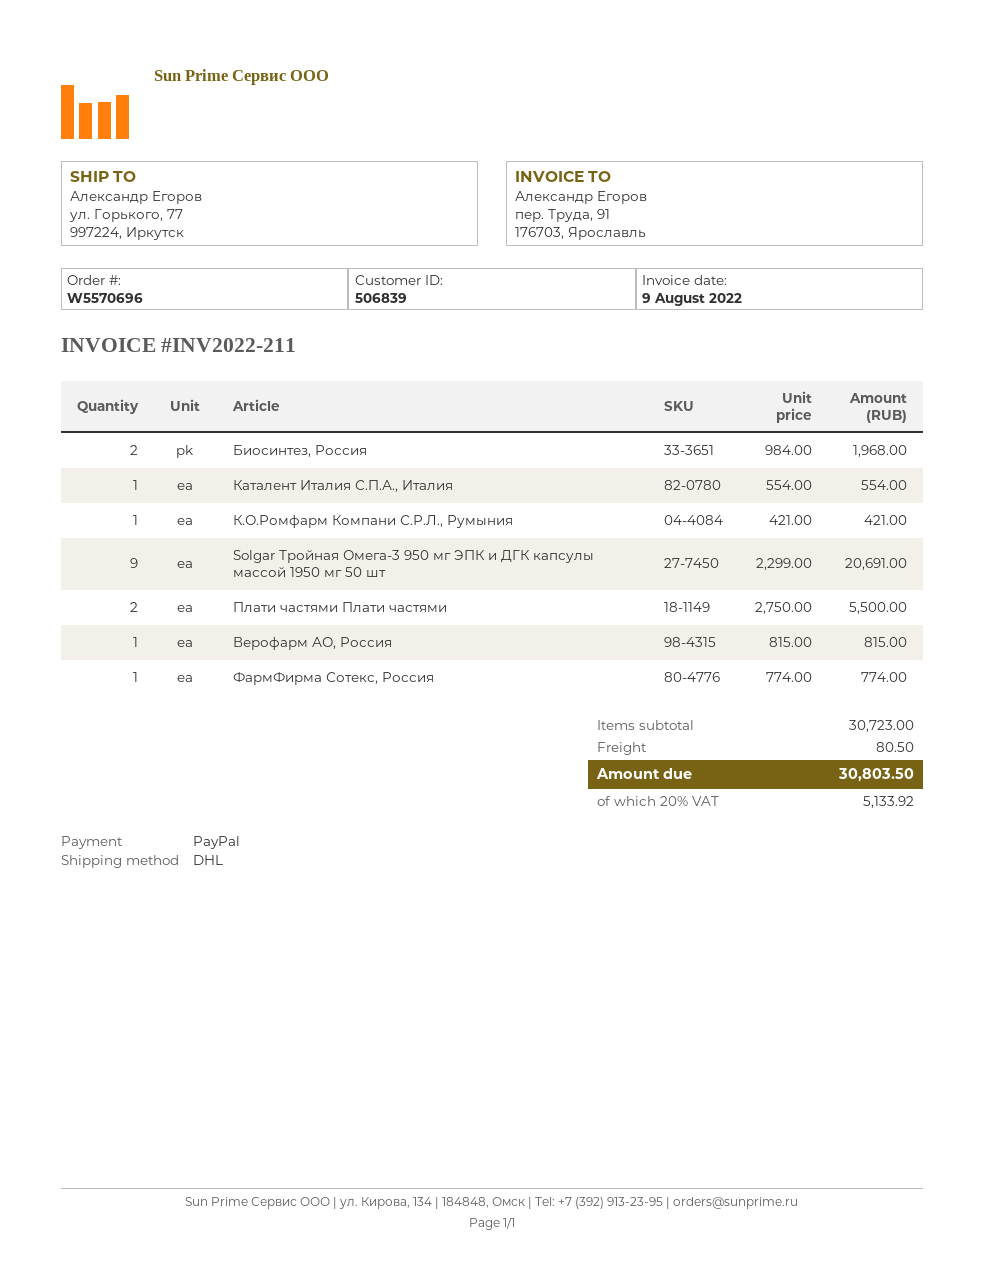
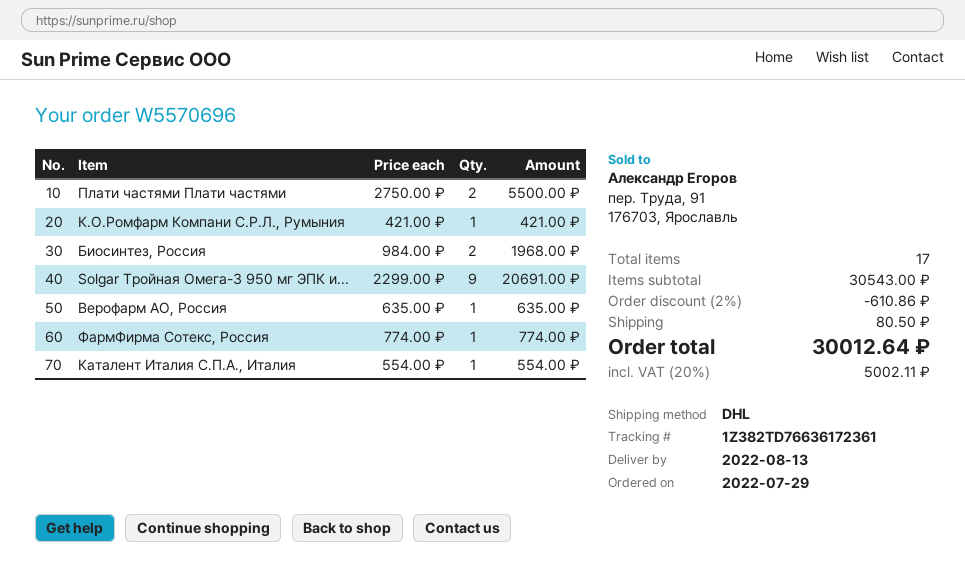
Верофарм АО, Россия: 1 x 815.00 = 815.00 -> 1 x 635.00 = 635.00
subtotal: 30723.00 -> 30543.00
discount: none -> 2% = 610.86
tax: 20% = 5133.92 -> 20% = 5002.11
total: 30803.50 -> 30012.64

